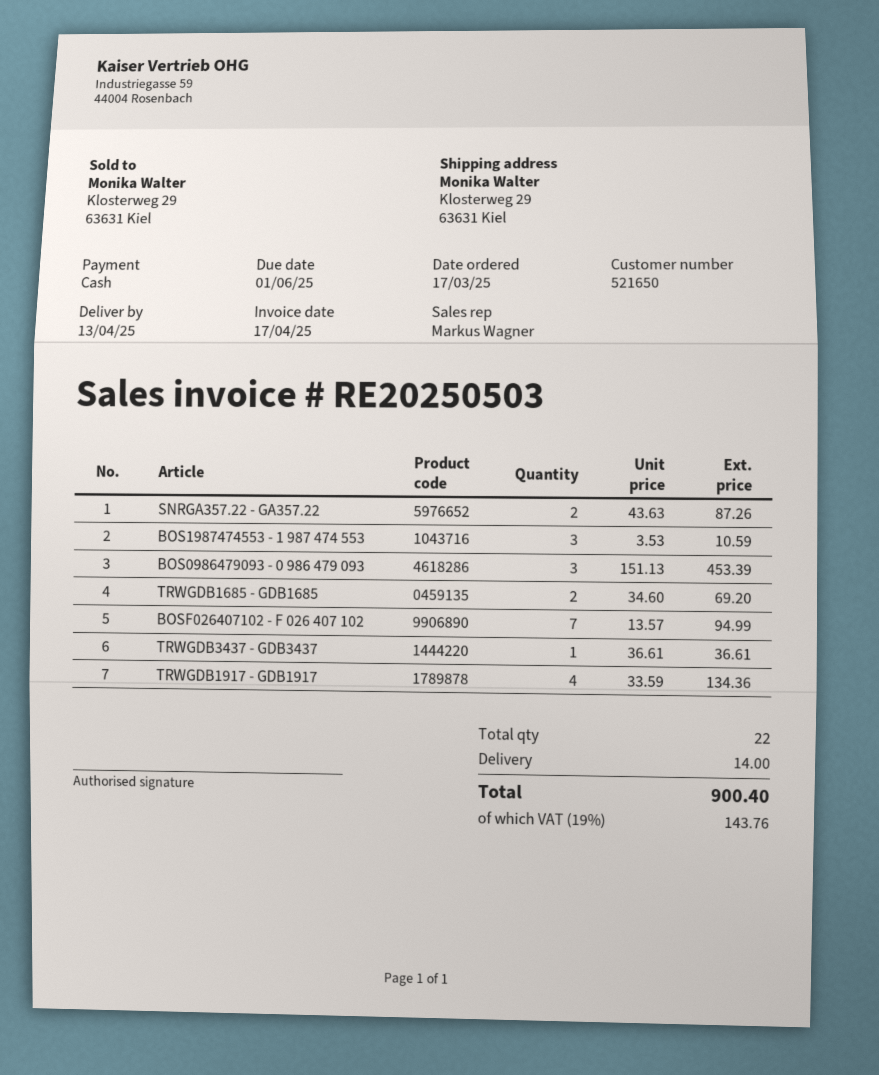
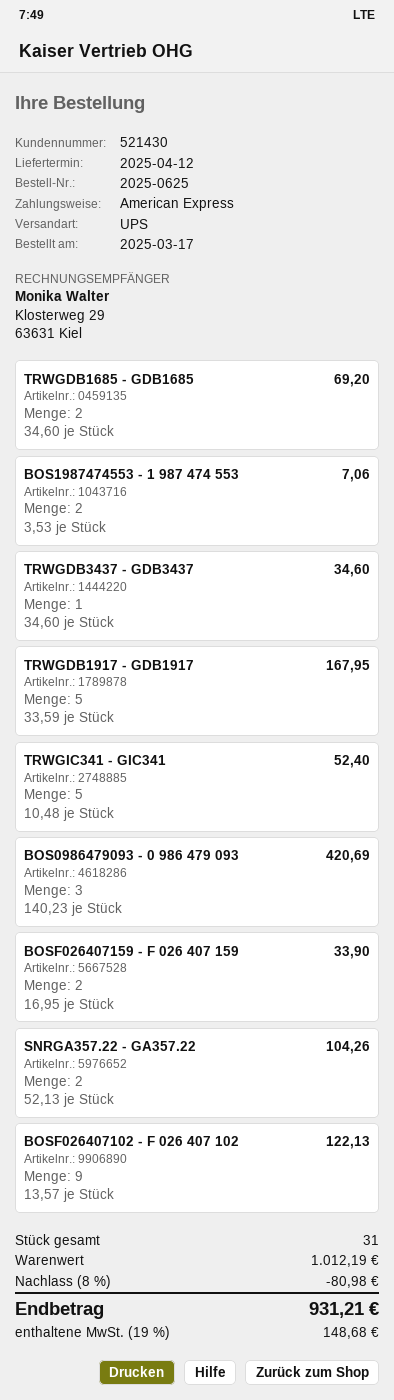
delivery date: 2025-04-13 -> 2025-04-12
customer number: 521650 -> 521430
payment method: cash -> American Express
SNRGA357.22 - GA357.22: 2 x 43.63 = 87.26 -> 2 x 52.13 = 104.26
BOS1987474553 - 1 987 474 553: 3 x 3.53 = 10.59 -> 2 x 3.53 = 7.06
BOS0986479093 - 0 986 479 093: 3 x 151.13 = 453.39 -> 3 x 140.23 = 420.69
BOSF026407102 - F 026 407 102: 7 x 13.57 = 94.99 -> 9 x 13.57 = 122.13
TRWGDB3437 - GDB3437: 1 x 36.61 = 36.61 -> 1 x 34.60 = 34.60
TRWGDB1917 - GDB1917: 4 x 33.59 = 134.36 -> 5 x 33.59 = 167.95
TRWGIC341 - GIC341: none -> 5 x 10.48 = 52.40
BOSF026407159 - F 026 407 159: none -> 2 x 16.95 = 33.90
total quantity: 22 -> 31
discount: none -> 8% = 80.98
shipping: 14.00 -> none
tax: 19% = 143.76 -> 19% = 148.68
total: 900.40 -> 931.21

